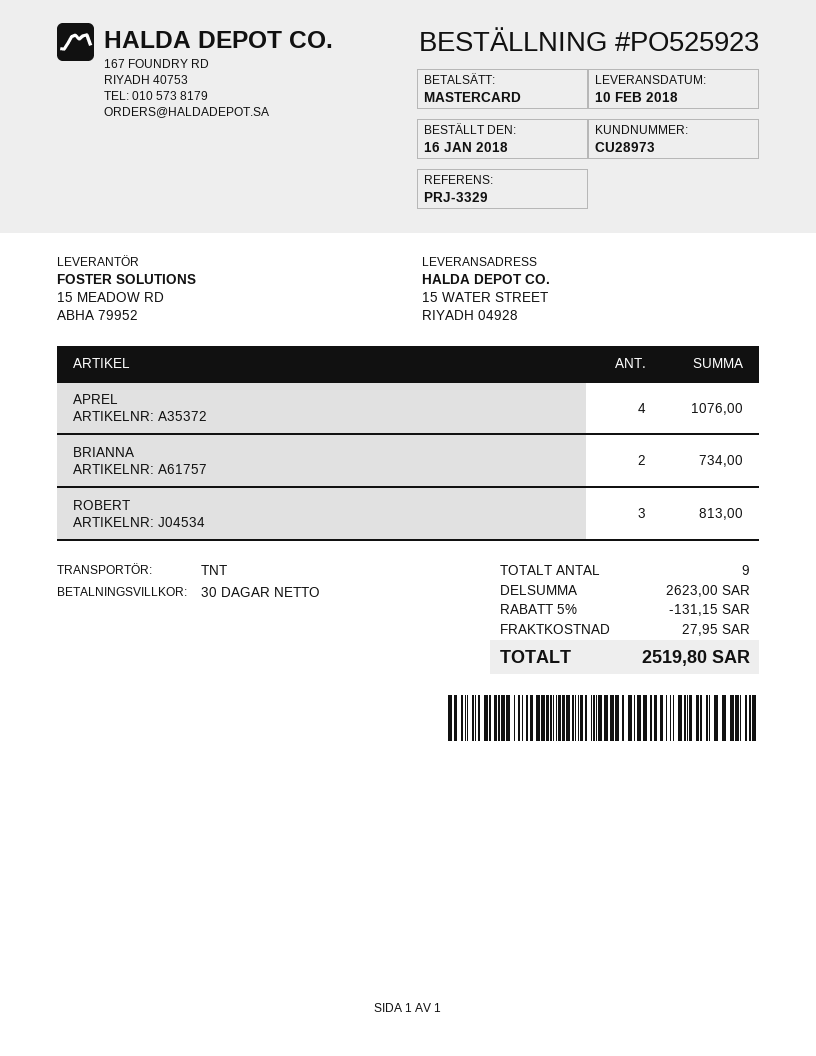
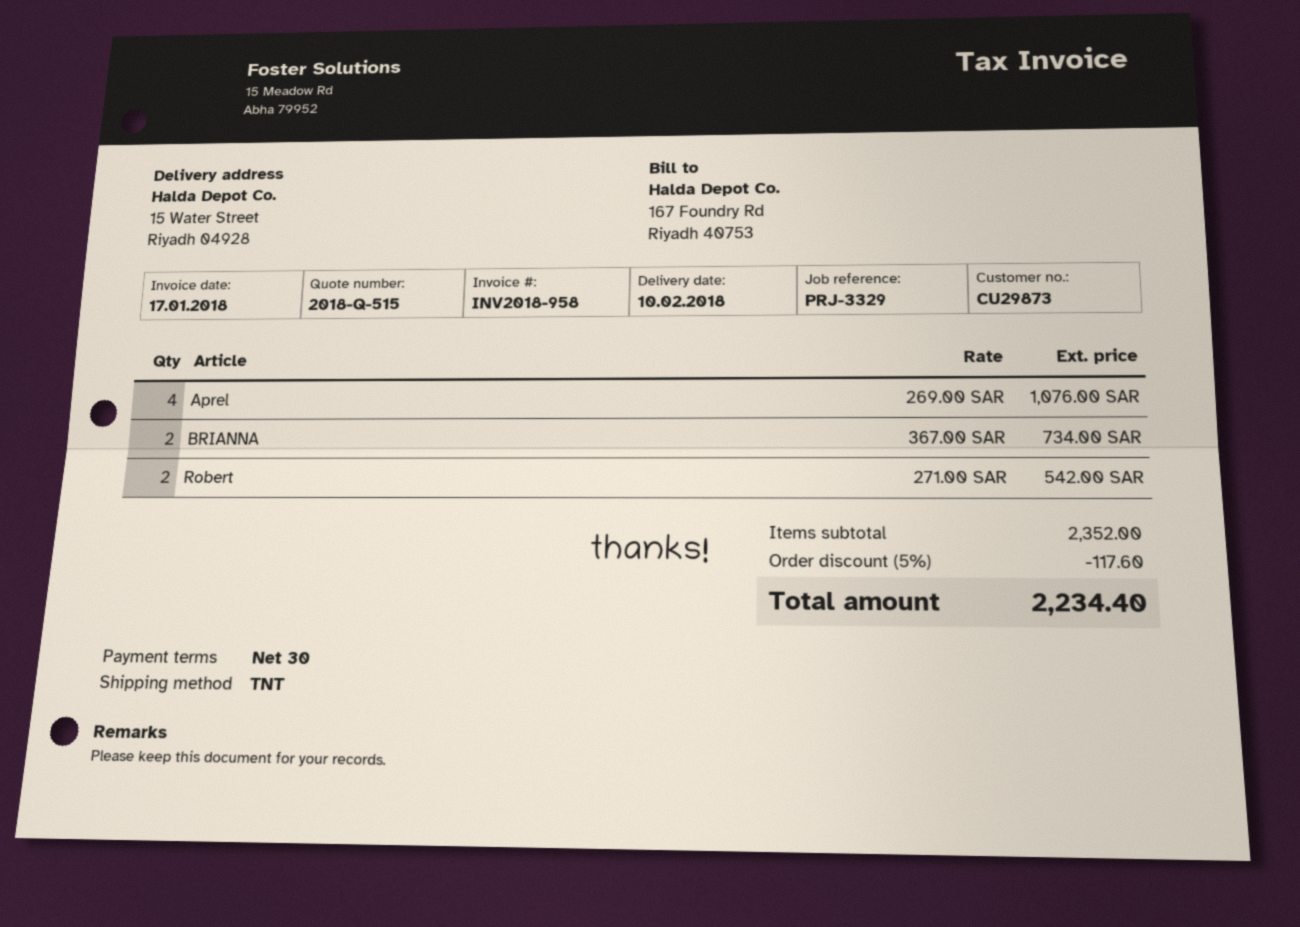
customer number: CU28973 -> CU29873
ROBERT: 3 for 813.00 -> 2 for 542.00
subtotal: 2623.00 -> 2352.00
discount: 5% = 131.15 -> 5% = 117.60
shipping: 27.95 -> none
total: 2519.80 -> 2234.40

